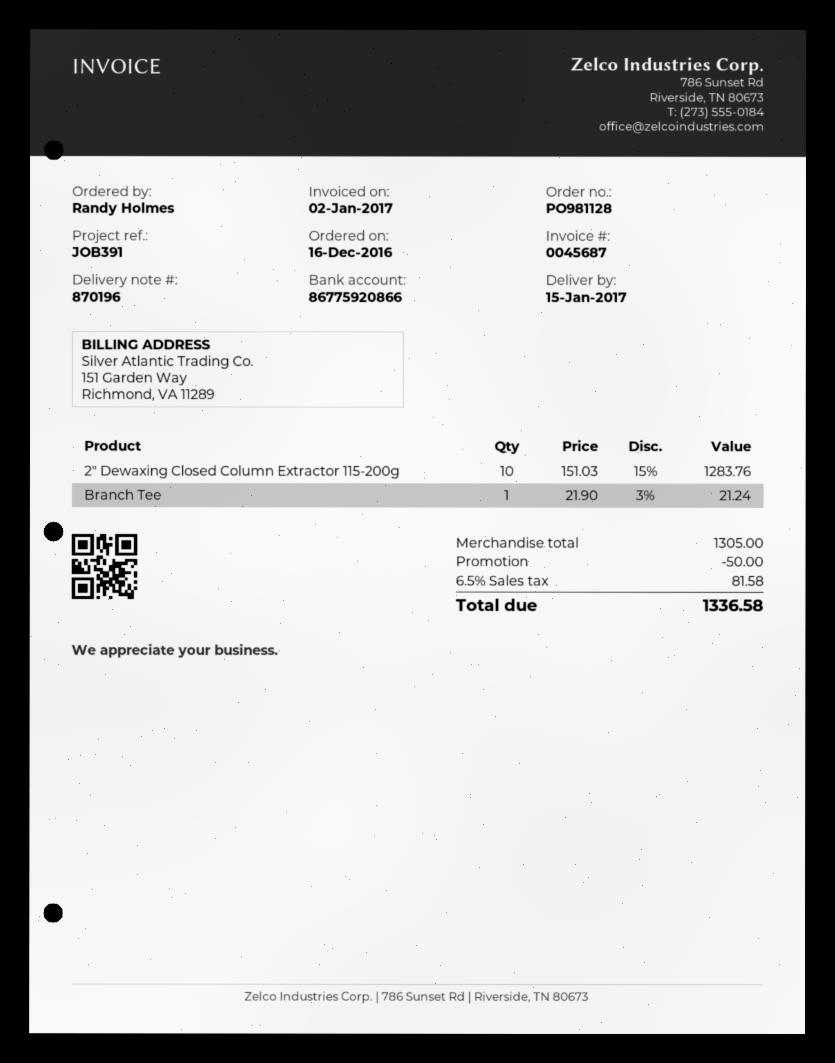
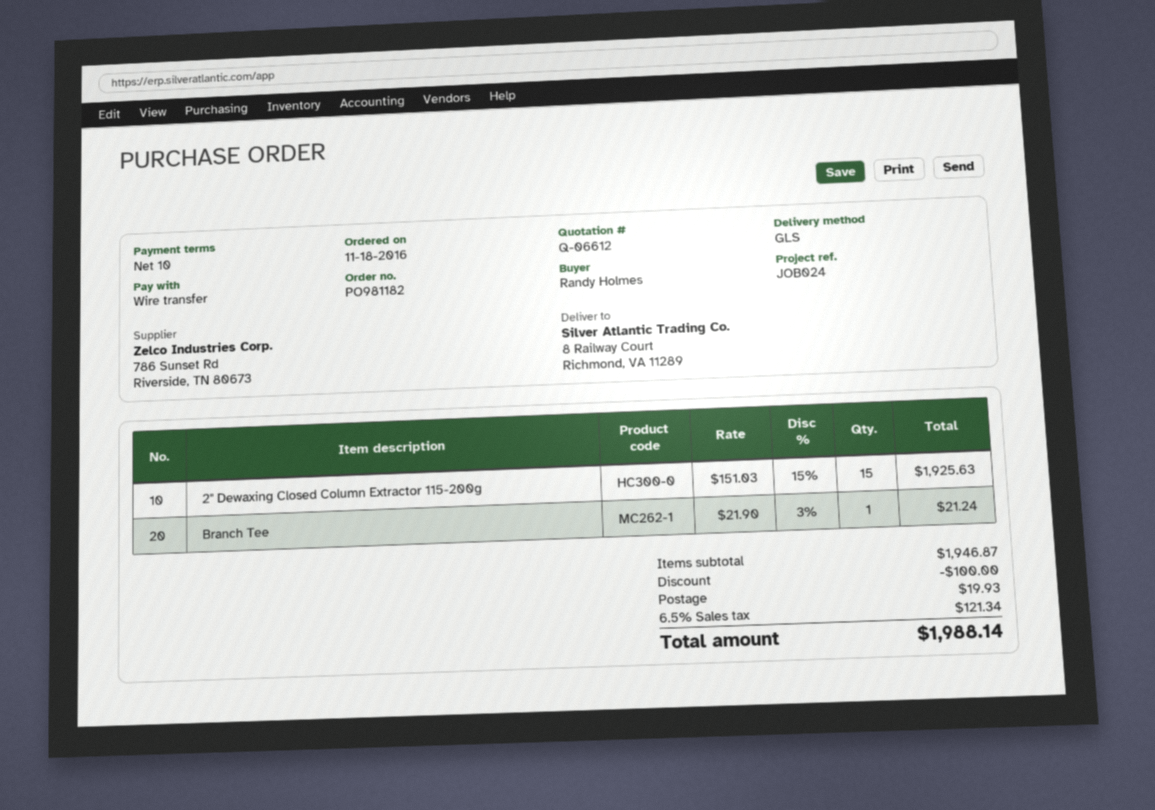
order number: PO981128 -> PO981182
order date: 2016-12-16 -> 2016-11-18
reference: JOB391 -> JOB024
2" Dewaxing Closed Column Extractor 115-200g: 10 x 151.03 - 15% = 1283.76 -> 15 x 151.03 - 15% = 1925.63
subtotal: 1305.00 -> 1946.87
discount: 50.00 -> 100.00
shipping: none -> 19.93
tax: 6.5% = 81.58 -> 6.5% = 121.34
total: 1336.58 -> 1988.14

